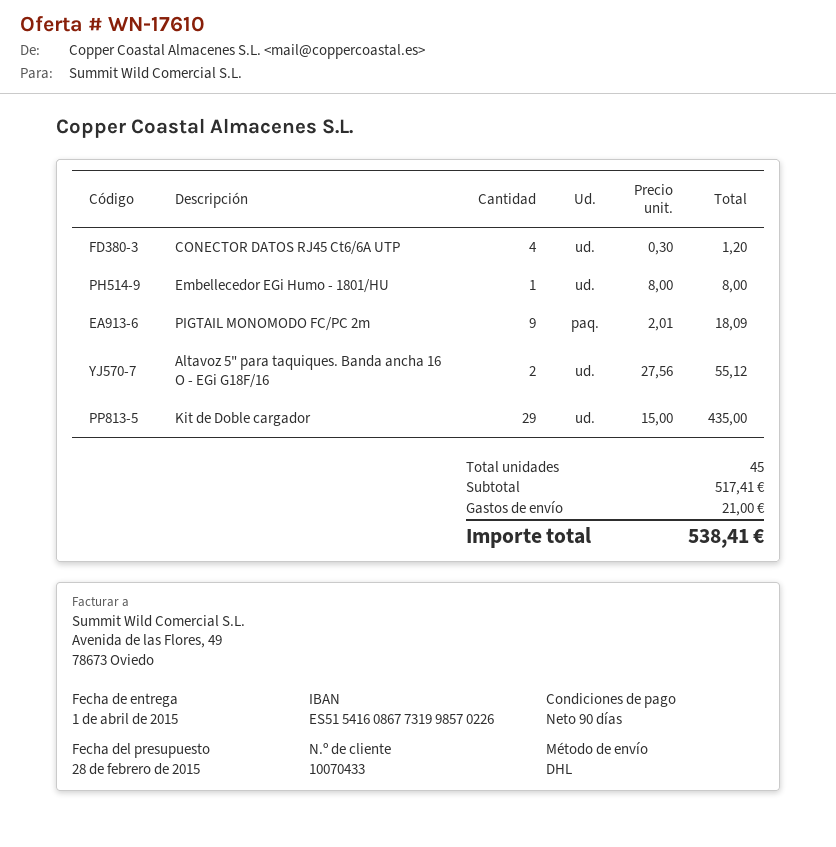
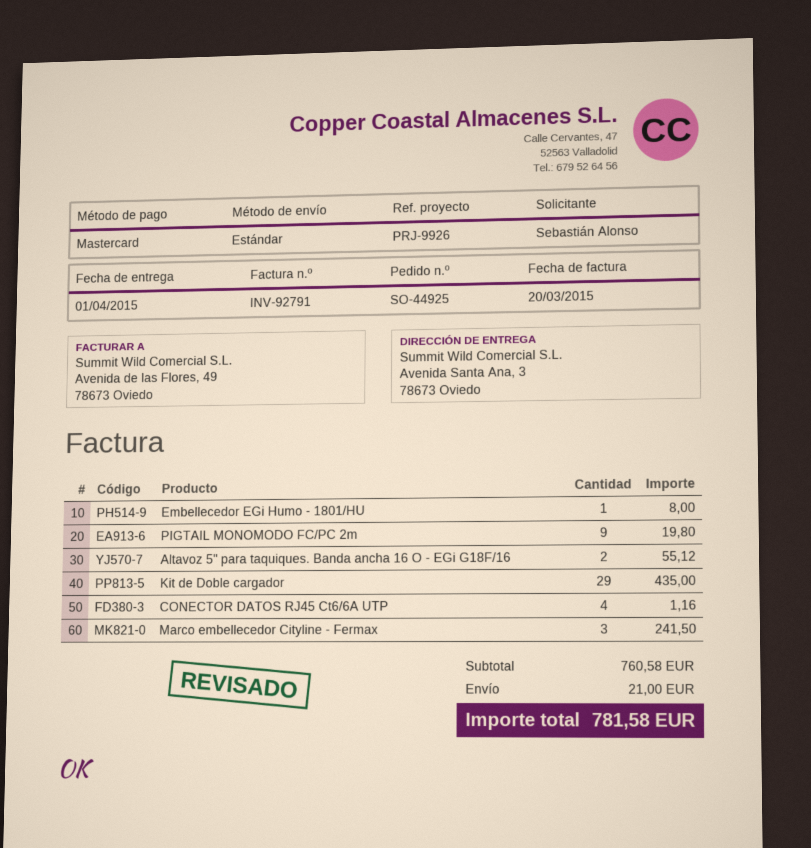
shipping method: DHL -> standard
CONECTOR DATOS RJ45 Ct6/6A UTP: 4 for 1.20 -> 4 for 1.16
PIGTAIL MONOMODO FC/PC 2m: 9 for 18.09 -> 9 for 19.80
Marco embellecedor Cityline - Fermax: none -> 3 for 241.50
subtotal: 517.41 -> 760.58
total: 538.41 -> 781.58

